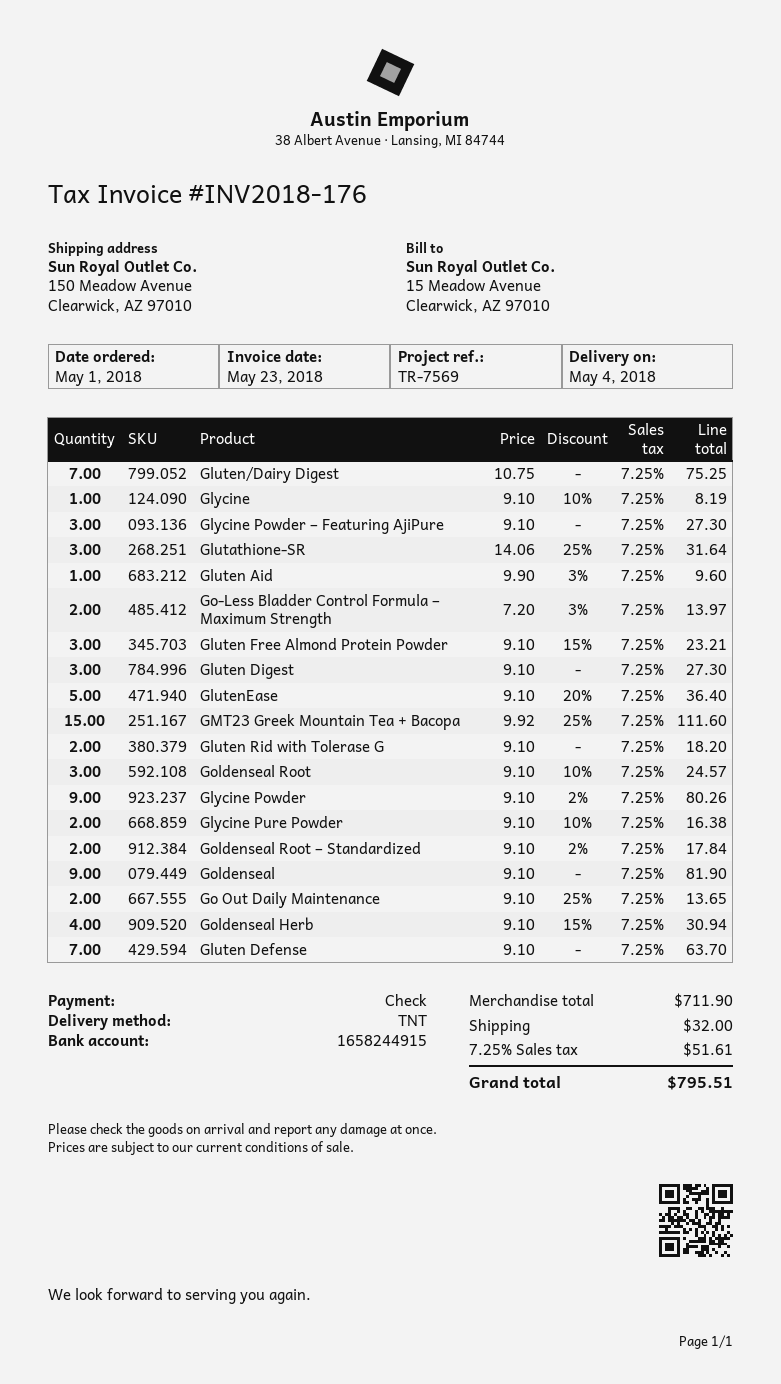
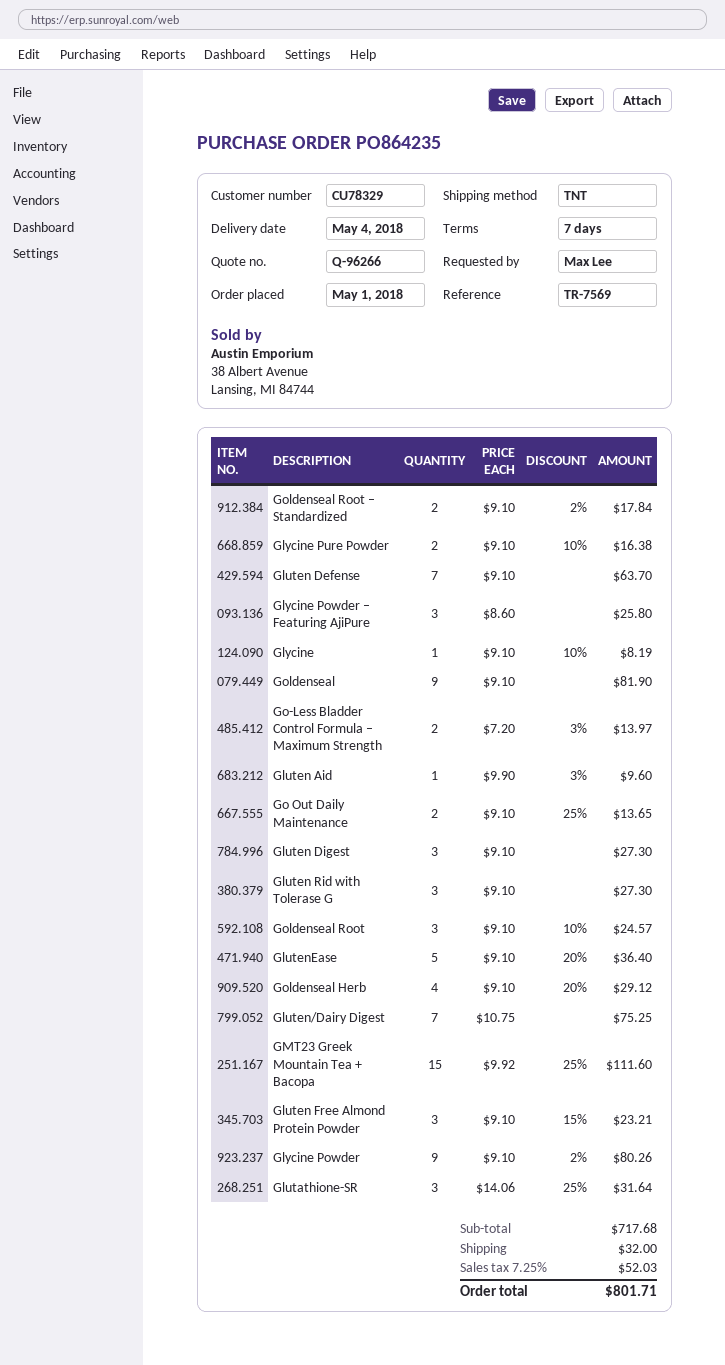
Glycine Powder – Featuring AjiPure: 3 x 9.10 = 27.30 -> 3 x 8.60 = 25.80
Gluten Rid with Tolerase G: 2 x 9.10 = 18.20 -> 3 x 9.10 = 27.30
Goldenseal Herb: 4 x 9.10 - 15% = 30.94 -> 4 x 9.10 - 20% = 29.12
subtotal: 711.90 -> 717.68
tax: 7.25% = 51.61 -> 7.25% = 52.03
total: 795.51 -> 801.71

